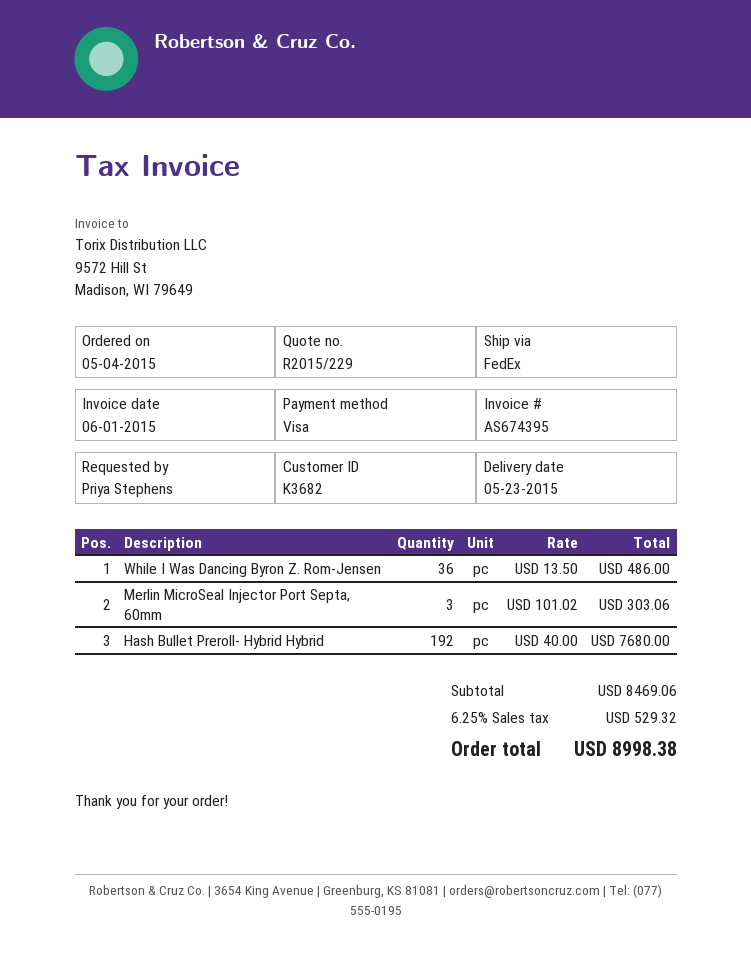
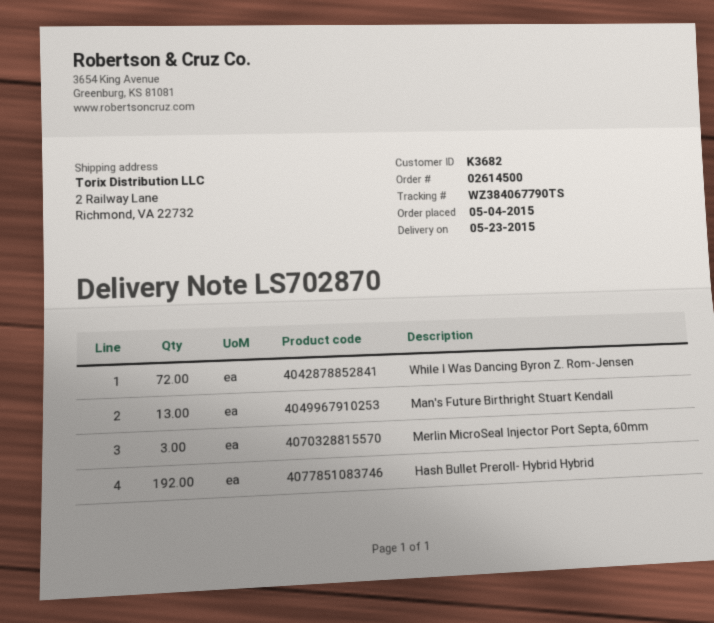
While I Was Dancing Byron Z. Rom-Jensen: 36 -> 72
Man's Future Birthright Stuart Kendall: none -> 13

